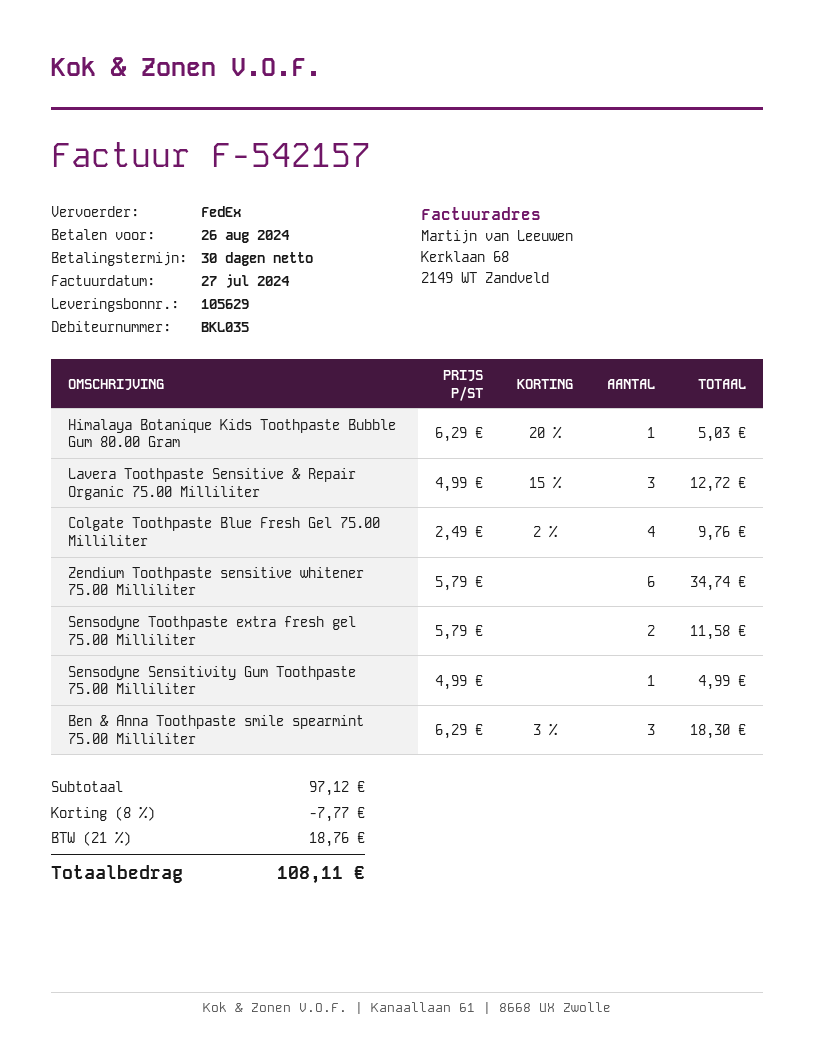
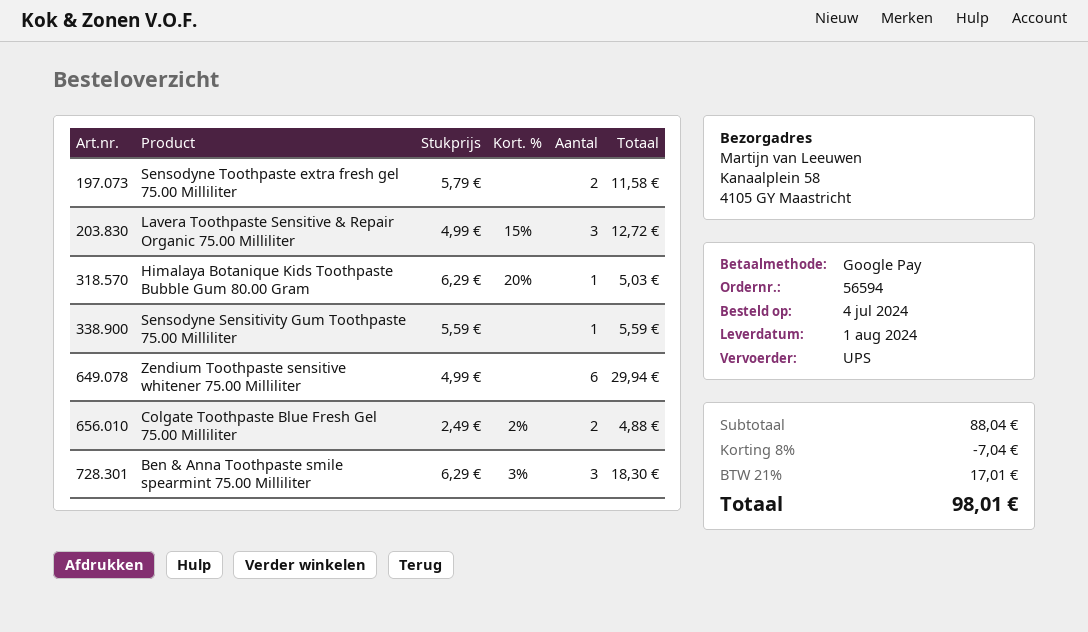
shipping method: FedEx -> UPS
Colgate Toothpaste Blue Fresh Gel 75.00 Milliliter: 4 x 2.49 - 2% = 9.76 -> 2 x 2.49 - 2% = 4.88
Zendium Toothpaste sensitive whitener 75.00 Milliliter: 6 x 5.79 = 34.74 -> 6 x 4.99 = 29.94
Sensodyne Sensitivity Gum Toothpaste 75.00 Milliliter: 1 x 4.99 = 4.99 -> 1 x 5.59 = 5.59
subtotal: 97.12 -> 88.04
discount: 8% = 7.77 -> 8% = 7.04
tax: 21% = 18.76 -> 21% = 17.01
total: 108.11 -> 98.01

